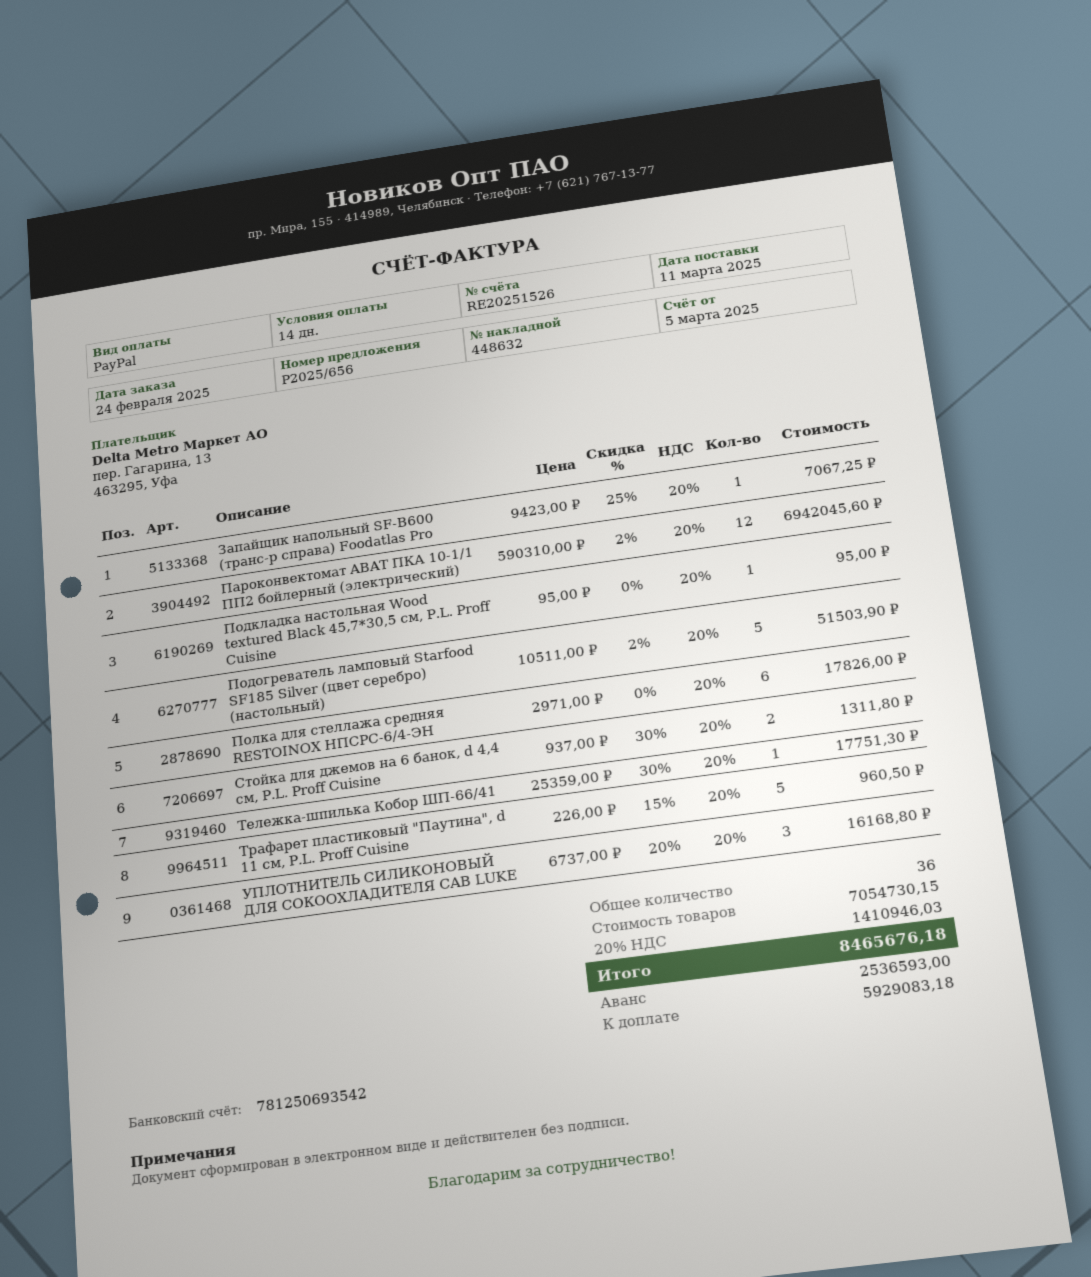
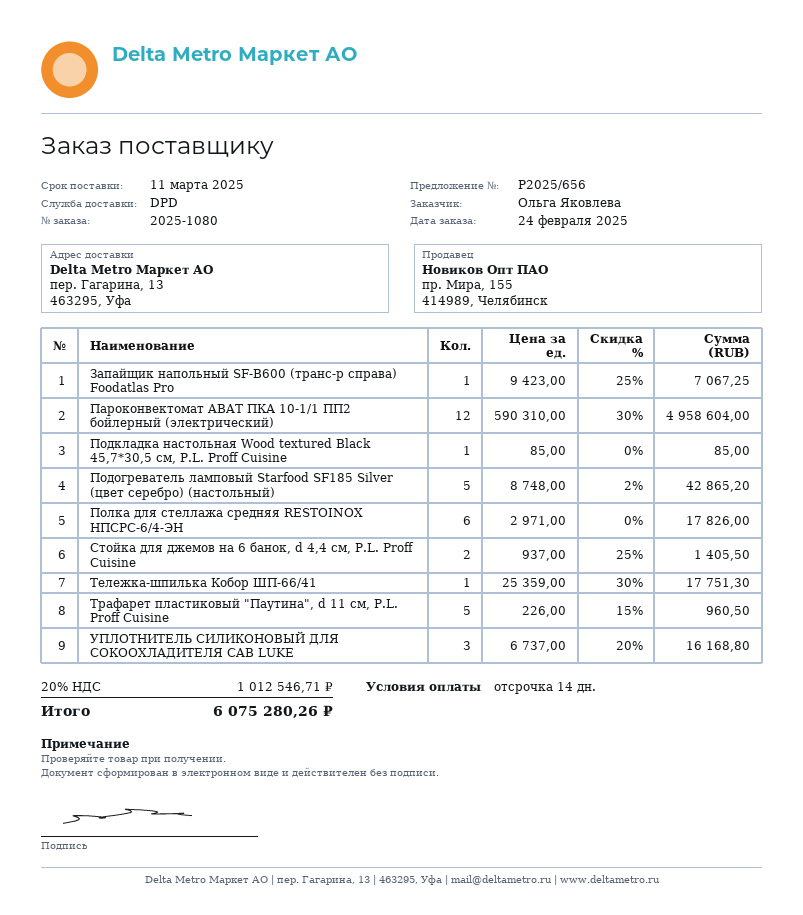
Пароконвектомат ABAT ПКА 10-1/1 ПП2 бойлерный (электрический): 12 x 590310.00 - 2% = 6942045.60 -> 12 x 590310.00 - 30% = 4958604.00
Подкладка настольная Wood textured Black 45,7*30,5 см, P.L. Proff Cuisine: 1 x 95.00 = 95.00 -> 1 x 85.00 = 85.00
Подогреватель ламповый Starfood SF185 Silver (цвет серебро) (настольный): 5 x 10511.00 - 2% = 51503.90 -> 5 x 8748.00 - 2% = 42865.20
Стойка для джемов на 6 банок, d 4,4 см, P.L. Proff Cuisine: 2 x 937.00 - 30% = 1311.80 -> 2 x 937.00 - 25% = 1405.50
tax: 20% = 1410946.03 -> 20% = 1012546.71
total: 8465676.18 -> 6075280.26

